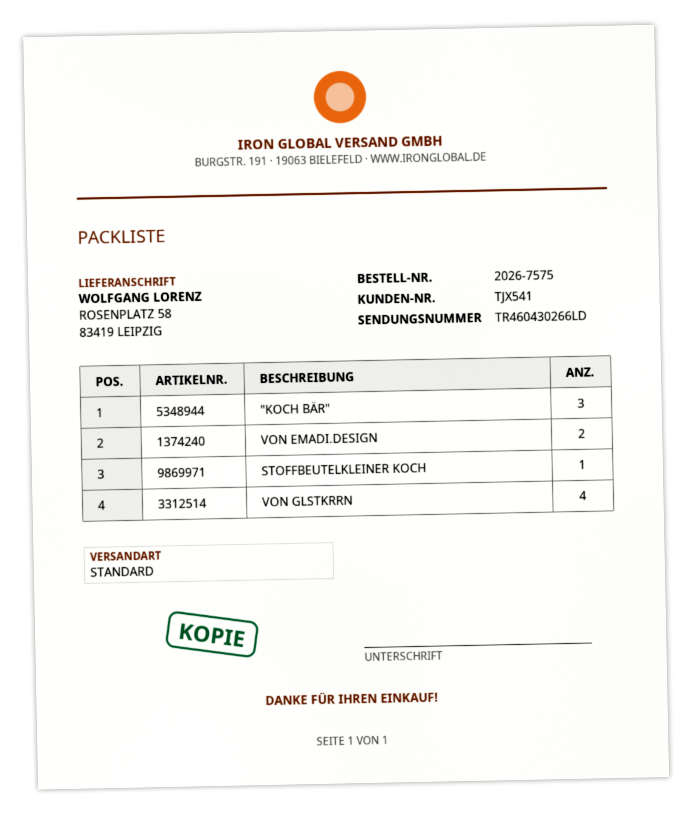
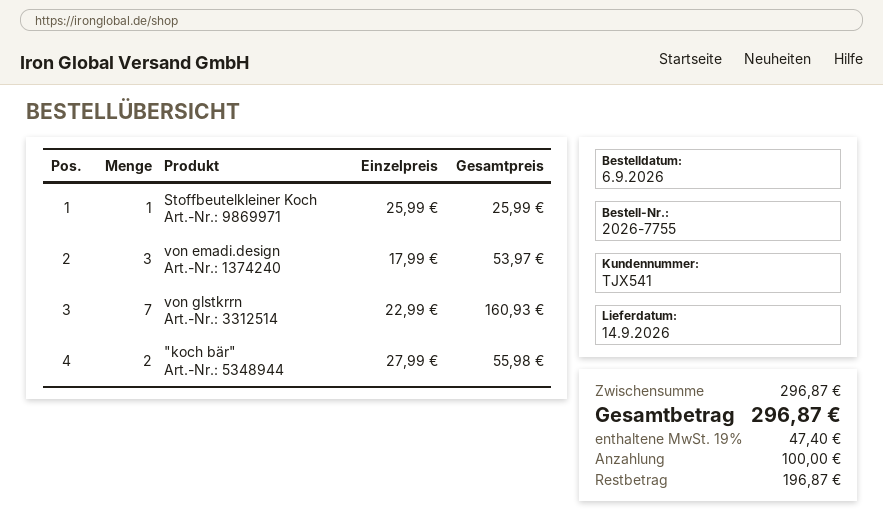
order number: 2026-7575 -> 2026-7755
"KOCH BÄR": 3 -> 2
VON EMADI.DESIGN: 2 -> 3
VON GLSTKRRN: 4 -> 7

